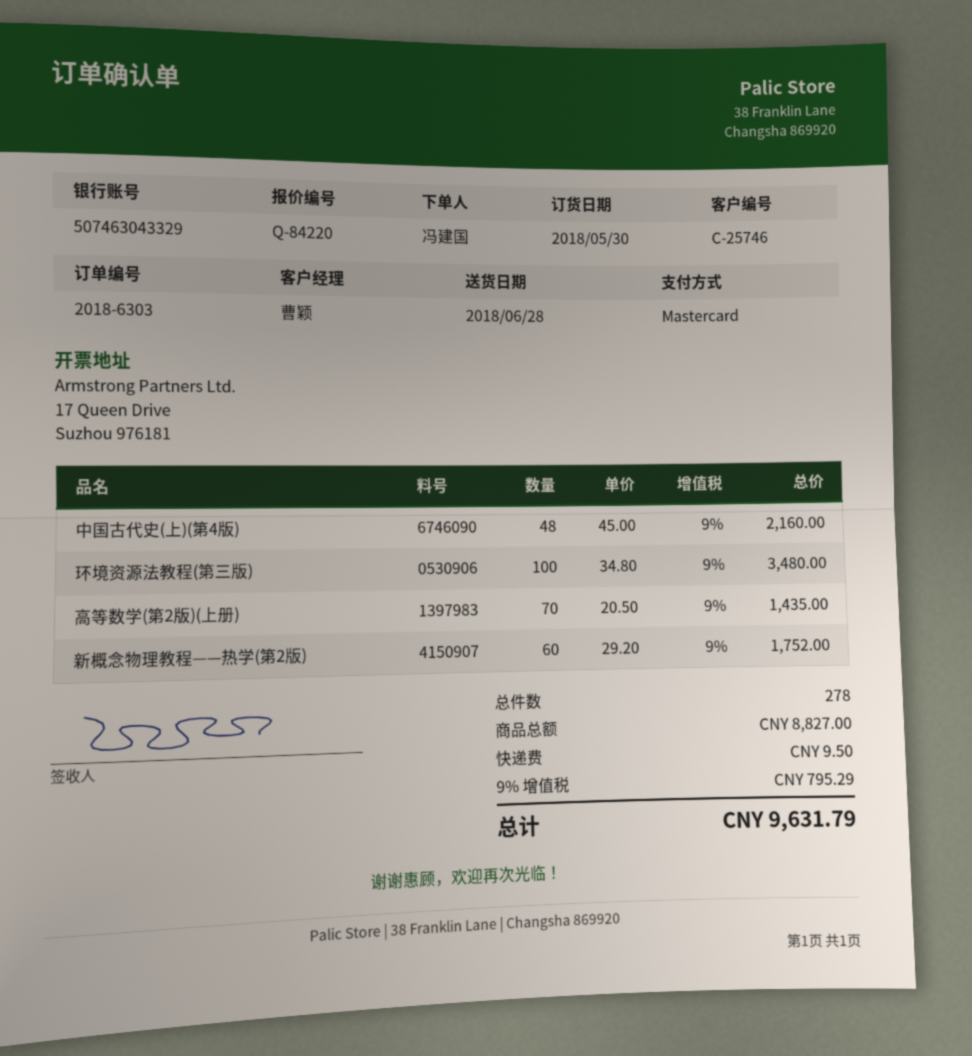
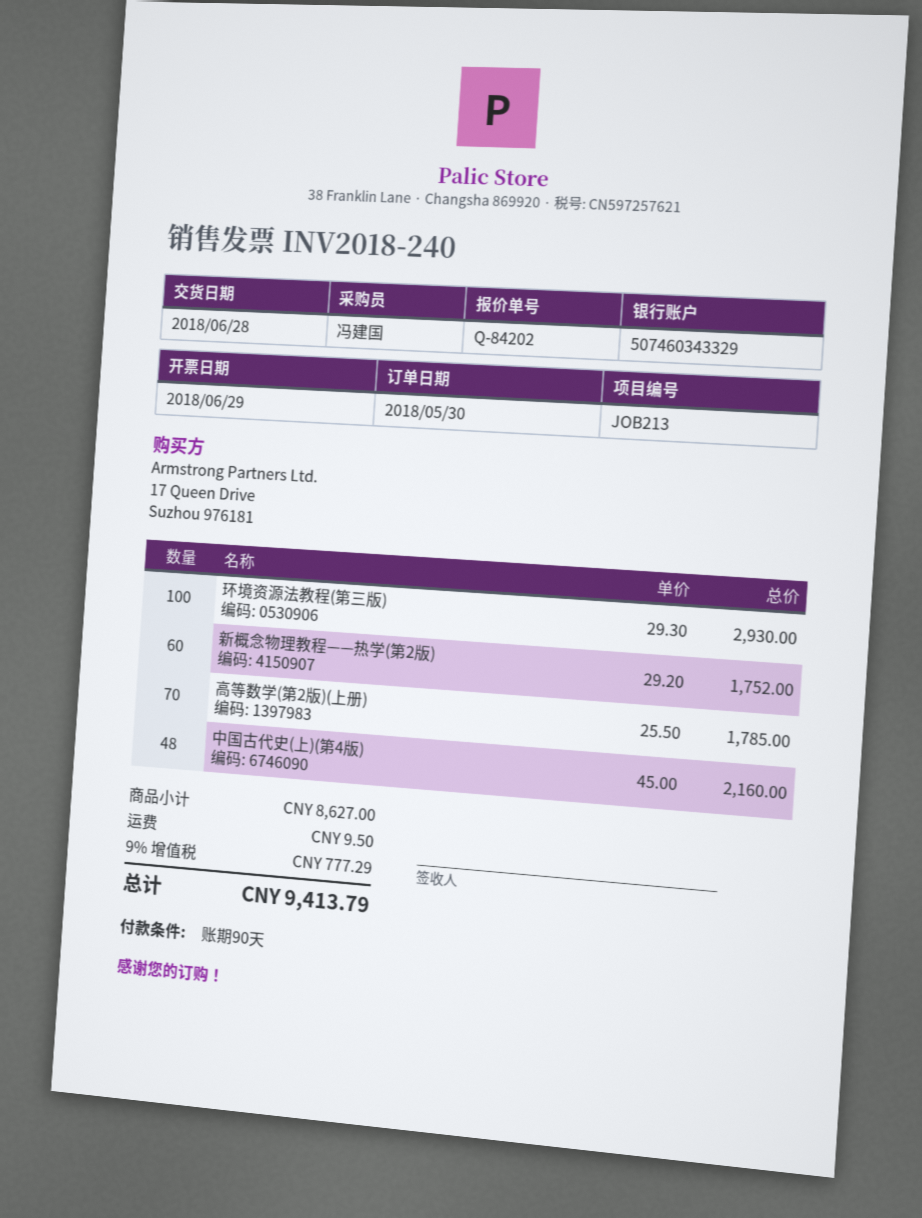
quote number: Q-84220 -> Q-84202
bank account: 507463043329 -> 507460343329
环境资源法教程(第三版): 100 x 34.80 = 3480.00 -> 100 x 29.30 = 2930.00
高等数学(第2版)(上册): 70 x 20.50 = 1435.00 -> 70 x 25.50 = 1785.00
subtotal: 8827.00 -> 8627.00
tax: 9% = 795.29 -> 9% = 777.29
total: 9631.79 -> 9413.79

